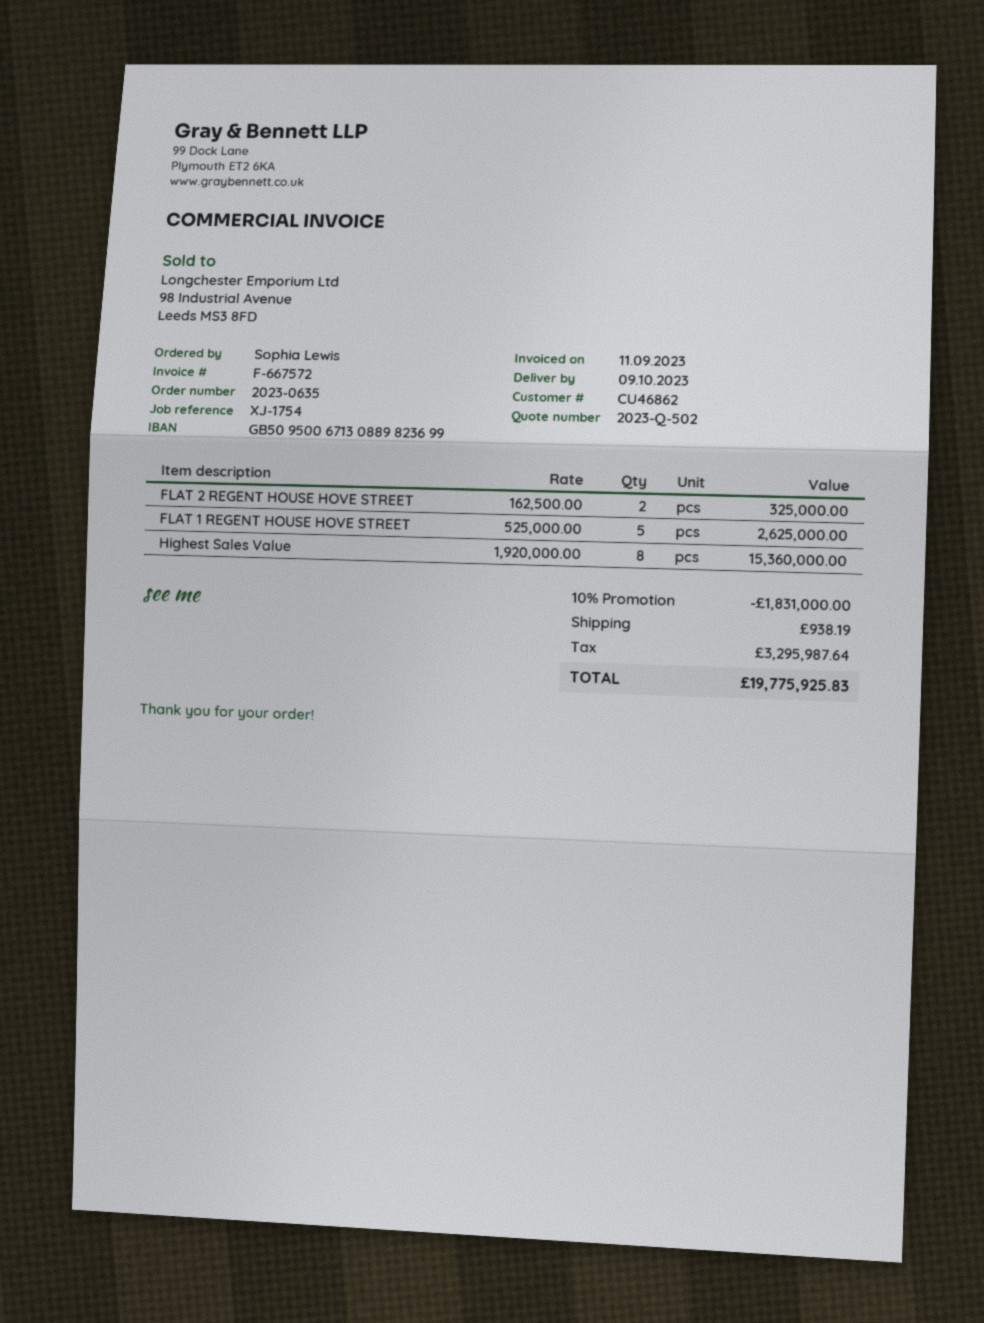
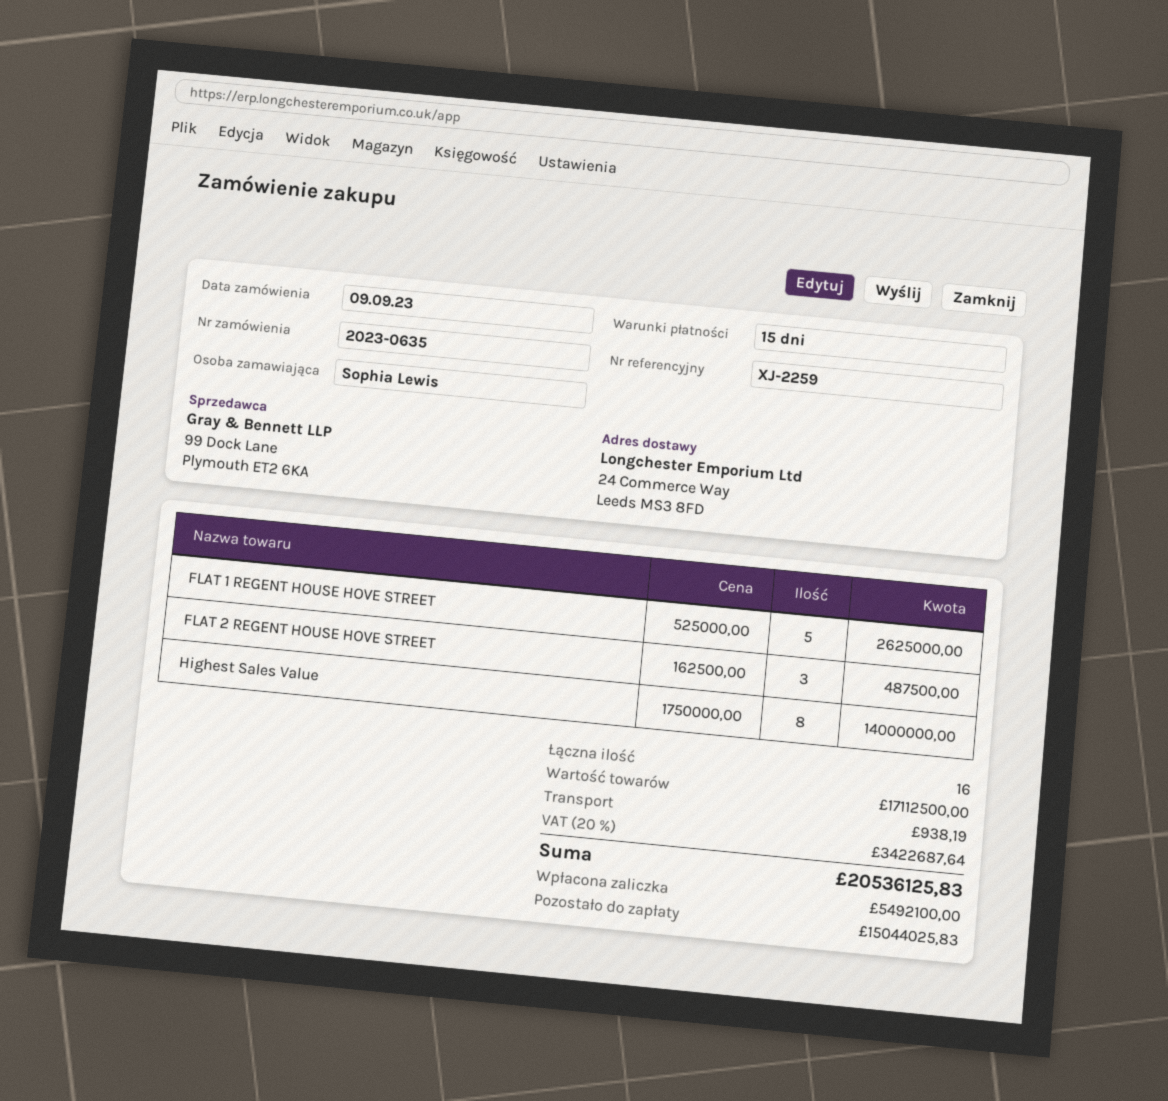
reference: XJ-1754 -> XJ-2259
FLAT 2 REGENT HOUSE HOVE STREET: 2 x 162500.00 = 325000.00 -> 3 x 162500.00 = 487500.00
Highest Sales Value: 8 x 1920000.00 = 15360000.00 -> 8 x 1750000.00 = 14000000.00
discount: 10% = 1831000.00 -> none
tax: 3295987.64 -> 3422687.64
total: 19775925.83 -> 20536125.83

